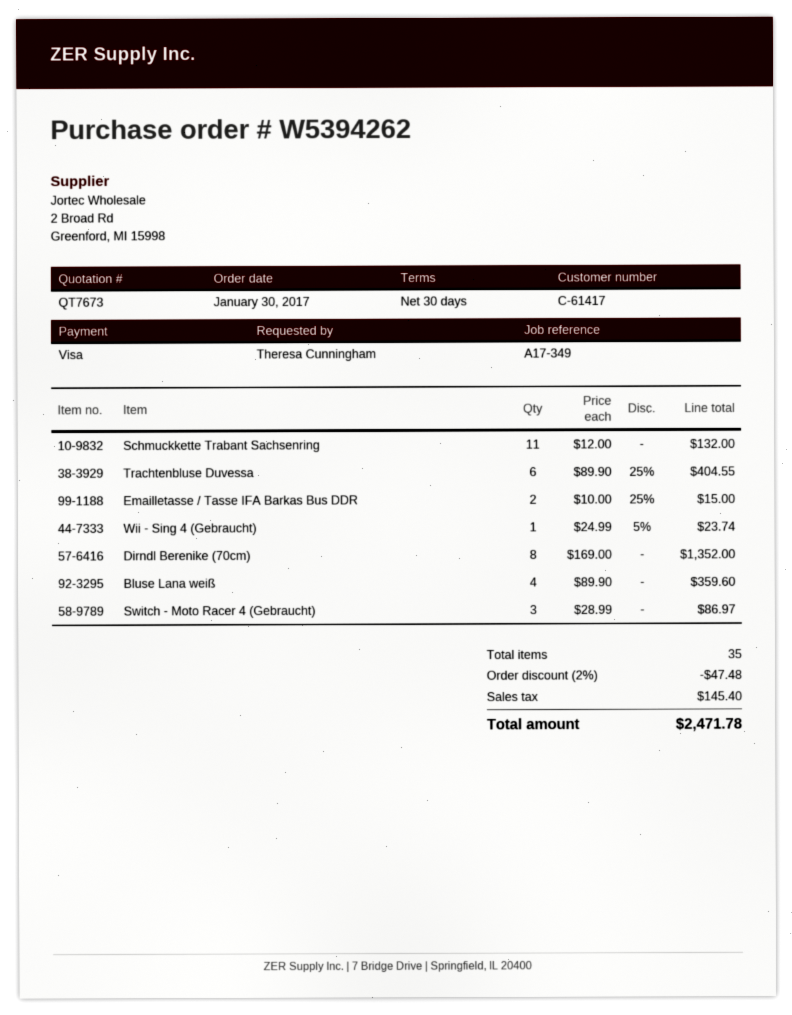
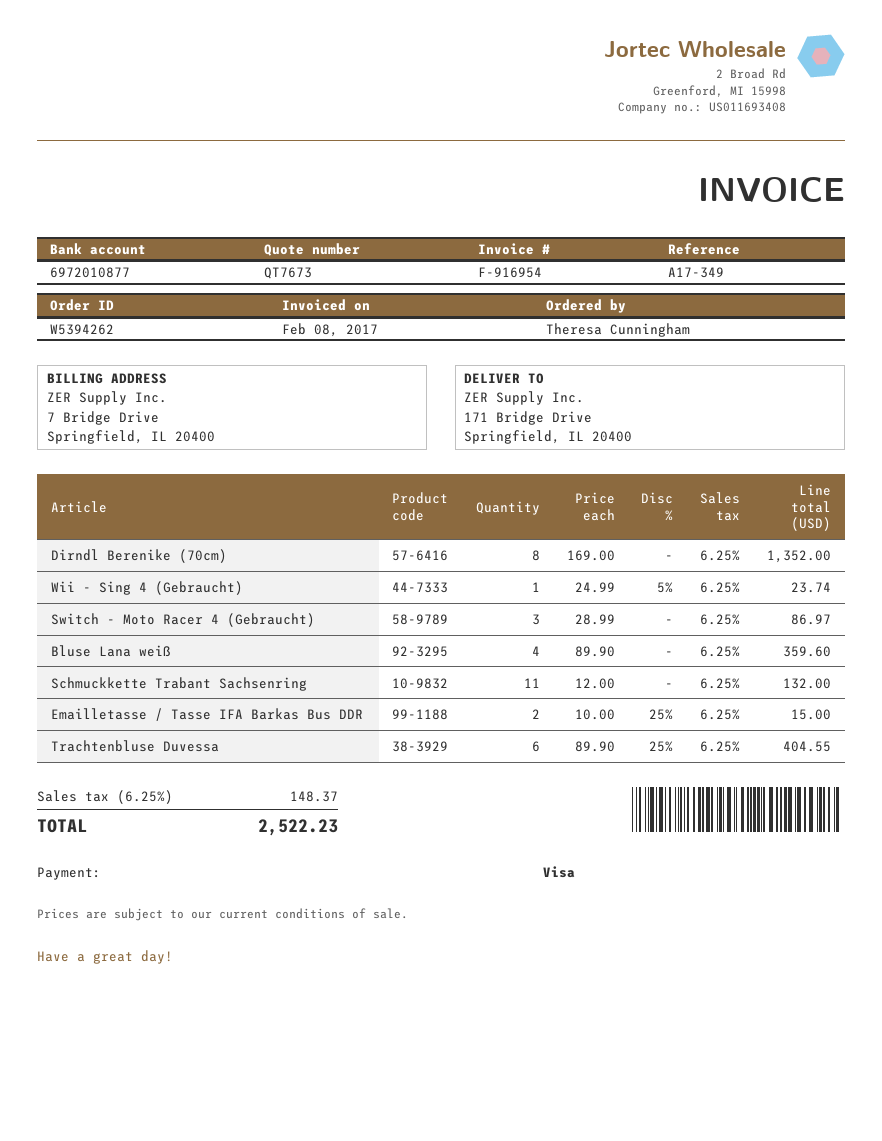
discount: 2% = 47.48 -> none
tax: 145.40 -> 148.37
total: 2471.78 -> 2522.23

